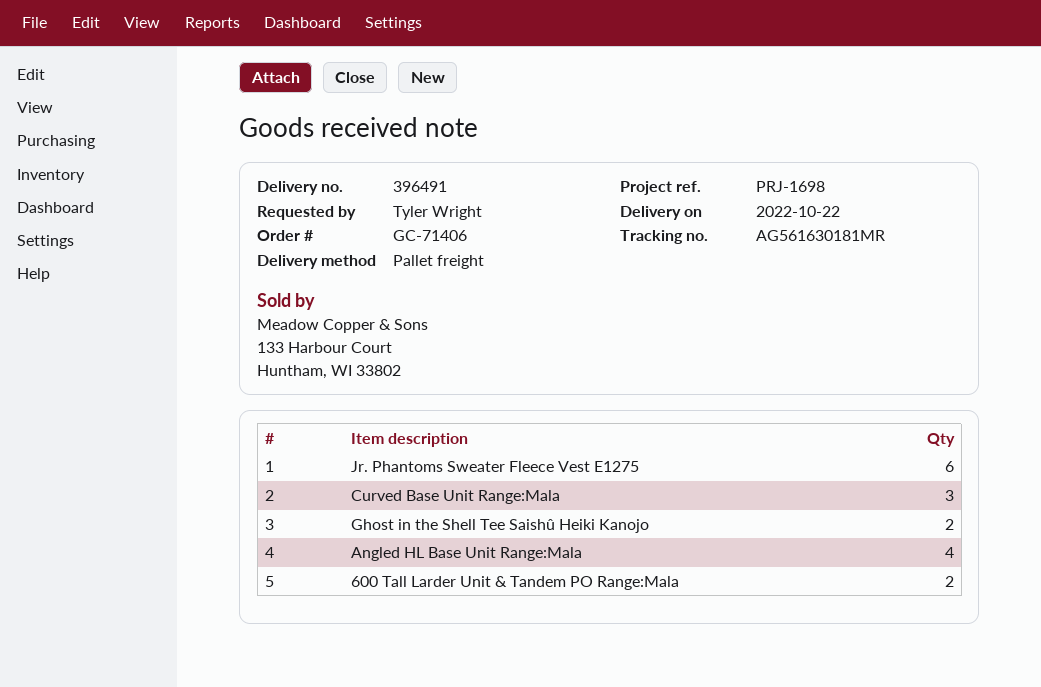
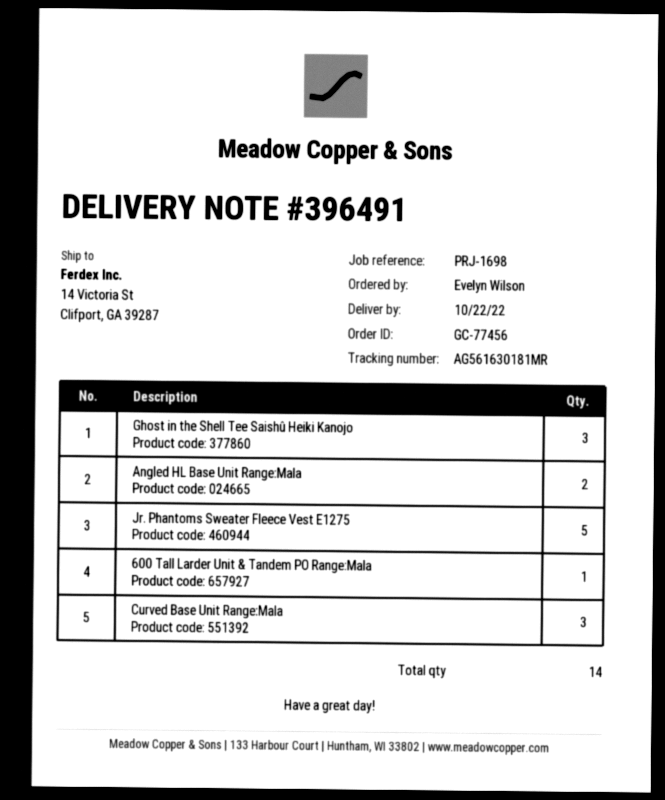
order number: GC-71406 -> GC-77456
ordered by: Tyler Wright -> Evelyn Wilson
Jr. Phantoms Sweater Fleece Vest E1275: 6 -> 5
Ghost in the Shell Tee Saishû Heiki Kanojo: 2 -> 3
Angled HL Base Unit Range:Mala: 4 -> 2
600 Tall Larder Unit & Tandem PO Range:Mala: 2 -> 1

